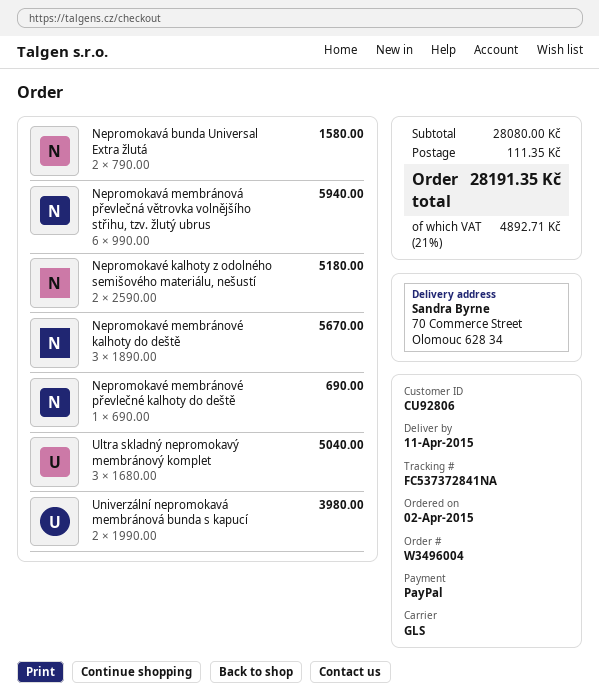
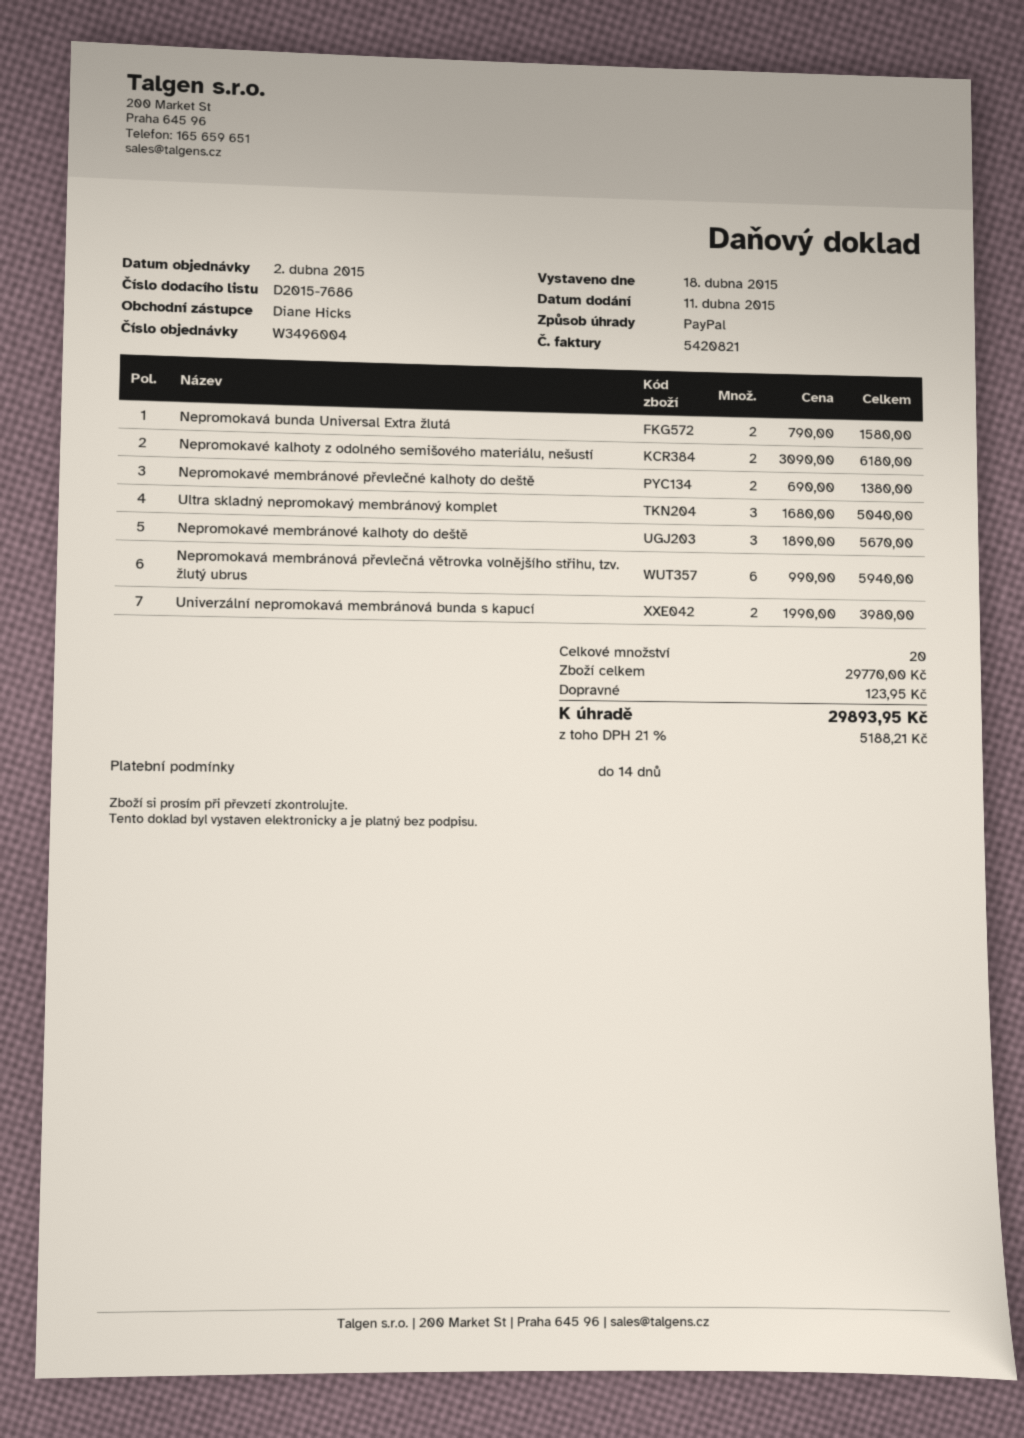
Nepromokavé kalhoty z odolného semišového materiálu, nešustí: 2 x 2590.00 = 5180.00 -> 2 x 3090.00 = 6180.00
Nepromokavé membránové převlečné kalhoty do deště: 1 x 690.00 = 690.00 -> 2 x 690.00 = 1380.00
subtotal: 28080.00 -> 29770.00
shipping: 111.35 -> 123.95
tax: 21% = 4892.71 -> 21% = 5188.21
total: 28191.35 -> 29893.95

